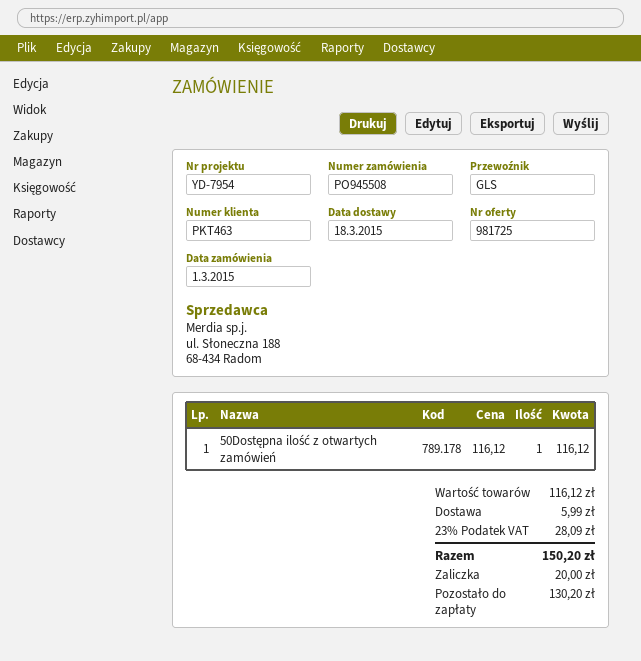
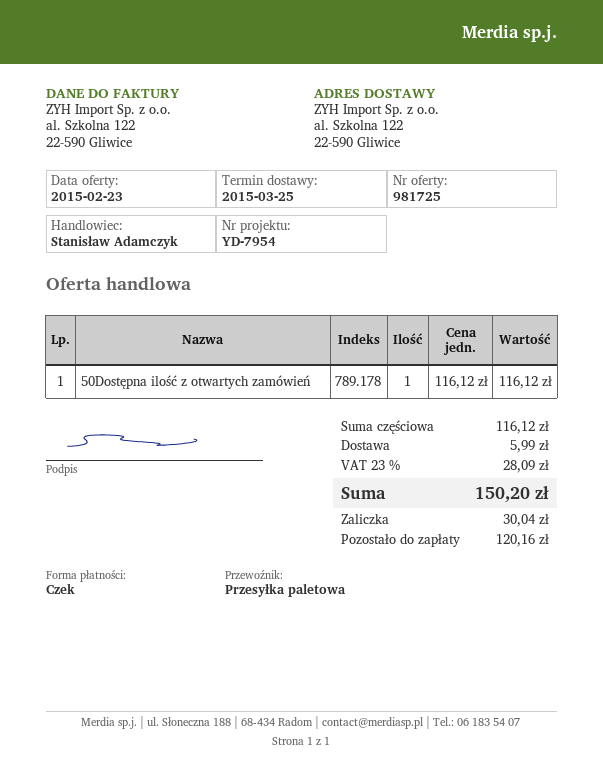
delivery date: 2015-03-18 -> 2015-03-25
shipping method: GLS -> pallet freight
deposit: 20.00 -> 30.04
balance: 130.20 -> 120.16

